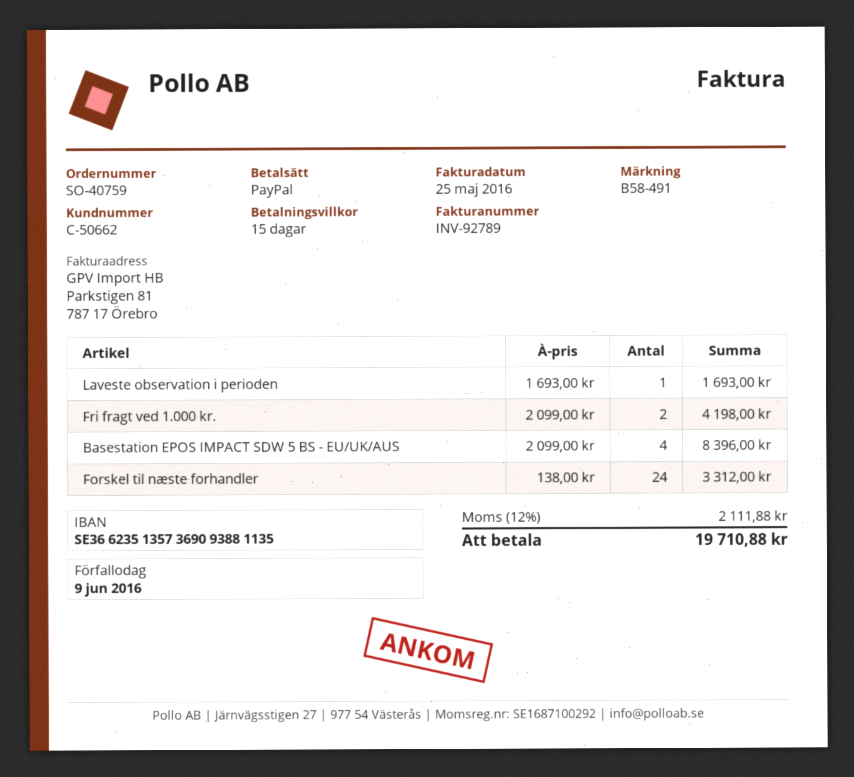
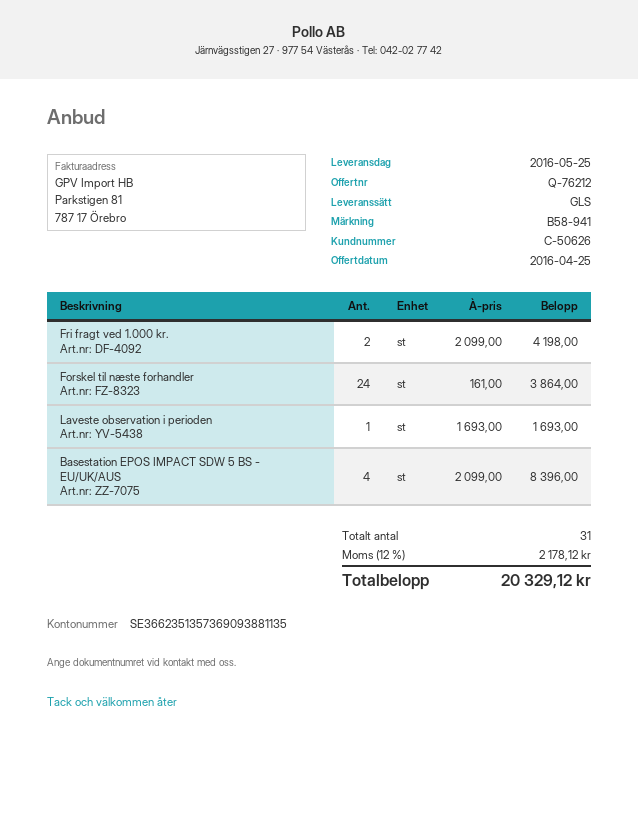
customer number: C-50662 -> C-50626
reference: B58-491 -> B58-941
Forskel til næste forhandler: 24 x 138.00 = 3312.00 -> 24 x 161.00 = 3864.00
tax: 12% = 2111.88 -> 12% = 2178.12
total: 19710.88 -> 20329.12

